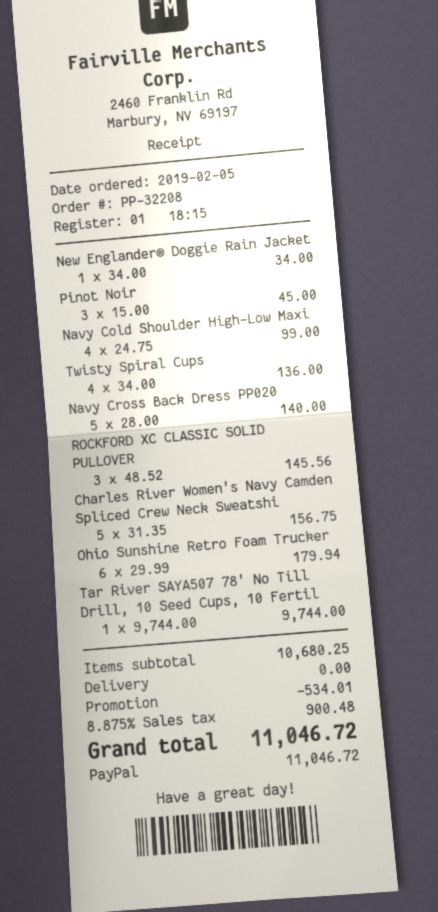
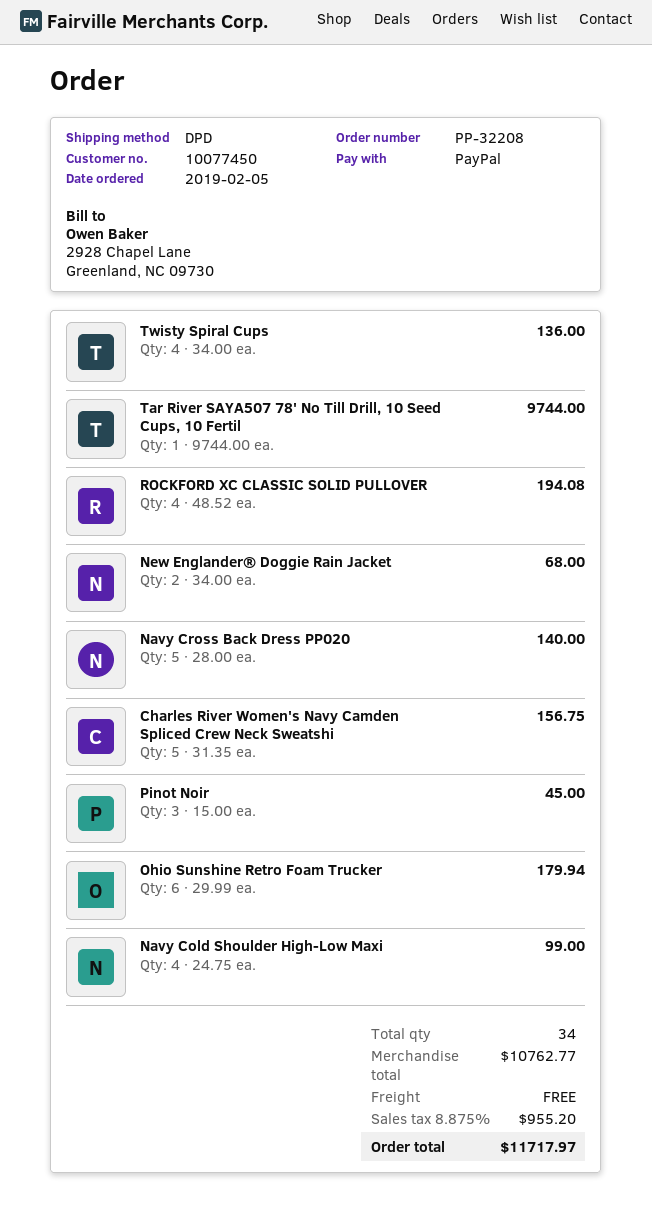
New Englander® Doggie Rain Jacket: 1 x 34.00 = 34.00 -> 2 x 34.00 = 68.00
ROCKFORD XC CLASSIC SOLID PULLOVER: 3 x 48.52 = 145.56 -> 4 x 48.52 = 194.08
subtotal: 10680.25 -> 10762.77
discount: 534.01 -> none
tax: 8.875% = 900.48 -> 8.875% = 955.20
total: 11046.72 -> 11717.97

